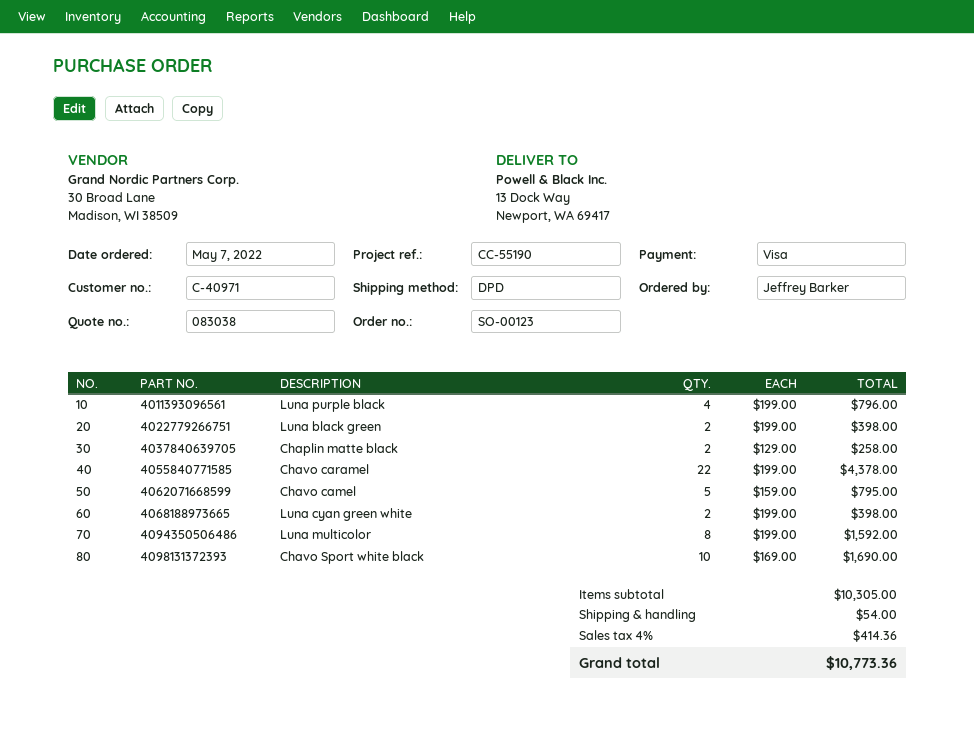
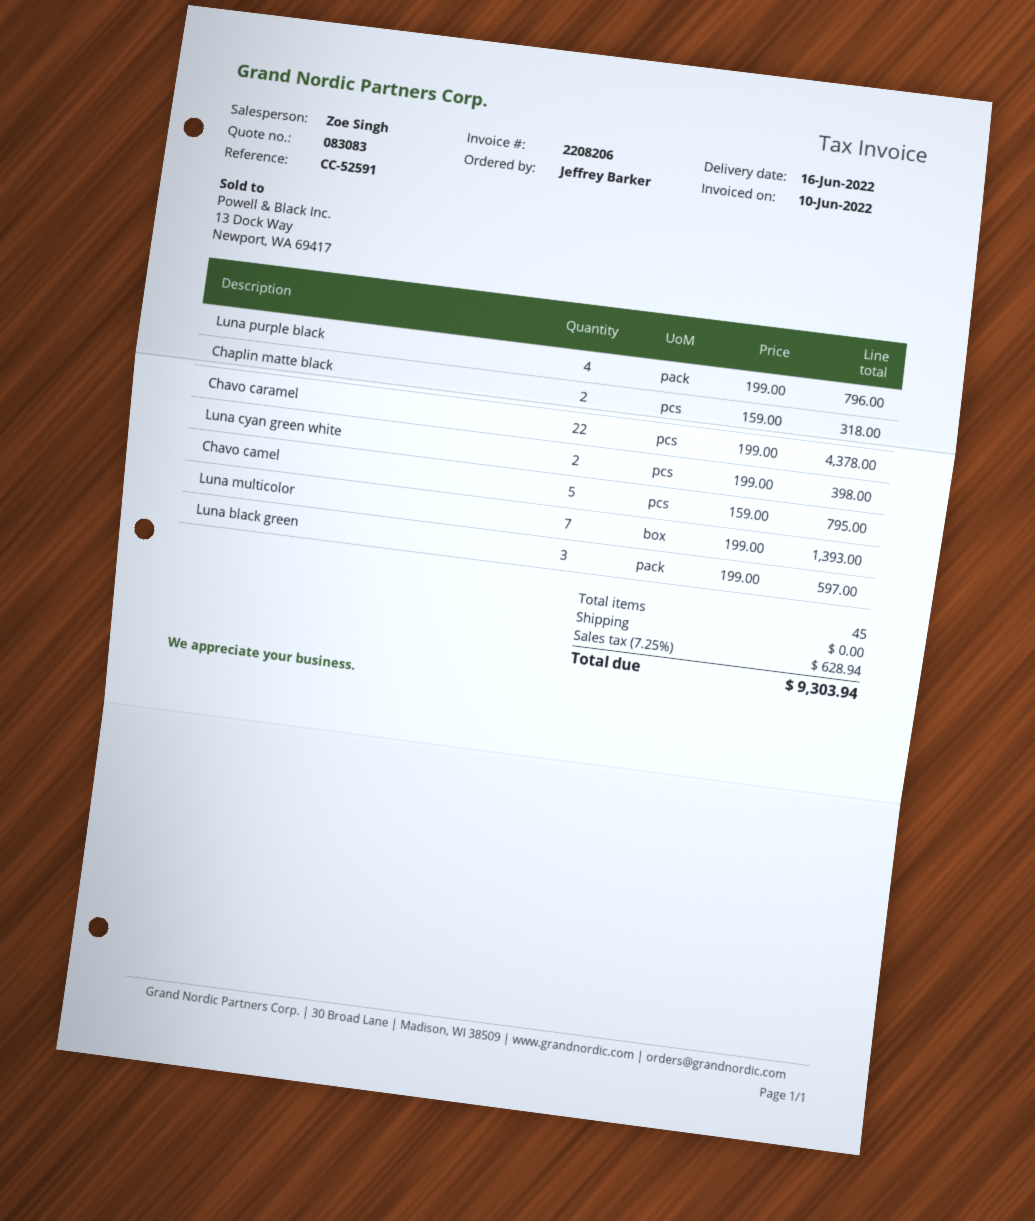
quote number: 083038 -> 083083
reference: CC-55190 -> CC-52591
Luna black green: 2 x 199.00 = 398.00 -> 3 x 199.00 = 597.00
Chaplin matte black: 2 x 129.00 = 258.00 -> 2 x 159.00 = 318.00
Luna multicolor: 8 x 199.00 = 1592.00 -> 7 x 199.00 = 1393.00
Chavo Sport white black: 10 x 169.00 = 1690.00 -> none
shipping: 54.00 -> 0.00
tax: 4% = 414.36 -> 7.25% = 628.94
total: 10773.36 -> 9303.94

